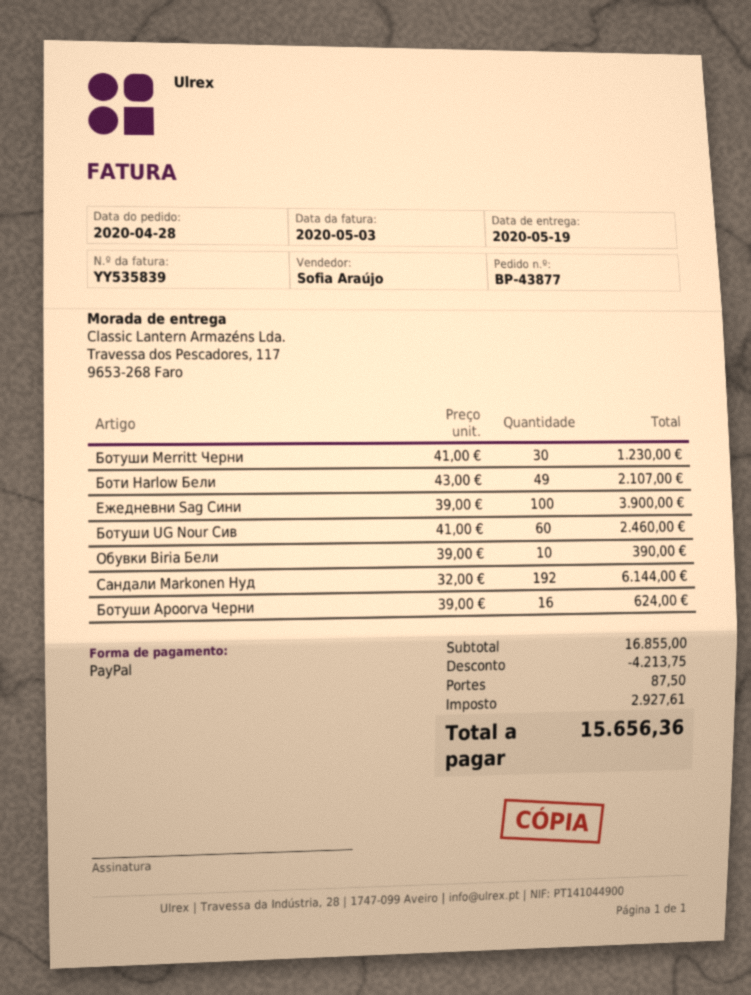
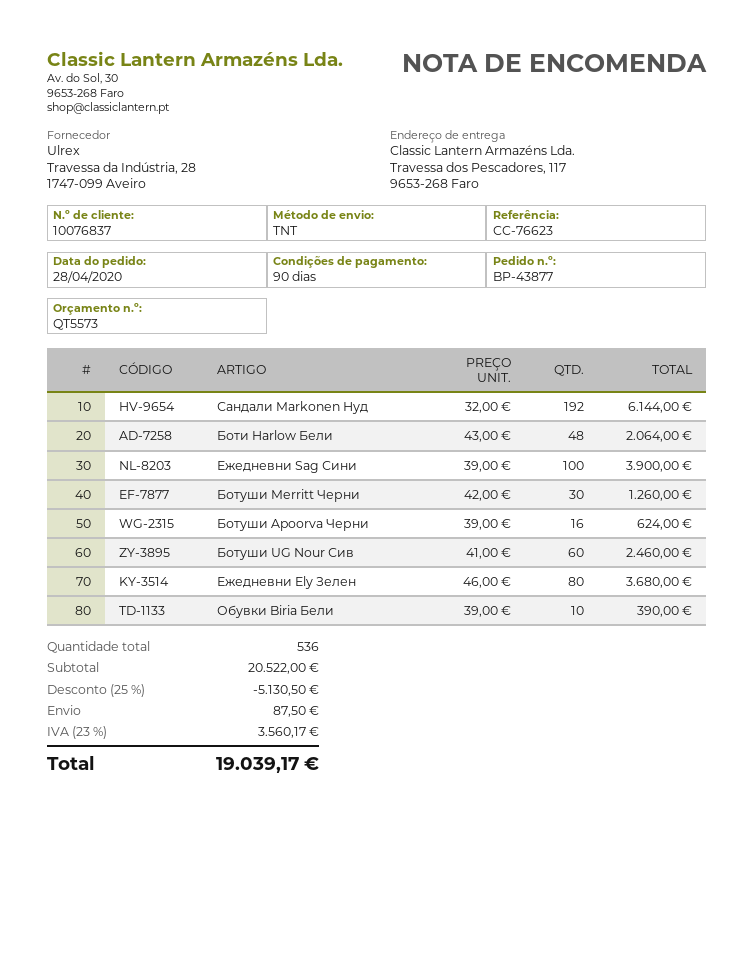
Ботуши Merritt Черни: 30 x 41.00 = 1230.00 -> 30 x 42.00 = 1260.00
Боти Harlow Бели: 49 x 43.00 = 2107.00 -> 48 x 43.00 = 2064.00
Ежедневни Ely Зелен: none -> 80 x 46.00 = 3680.00
subtotal: 16855.00 -> 20522.00
discount: 4213.75 -> 5130.50
tax: 2927.61 -> 3560.17
total: 15656.36 -> 19039.17

